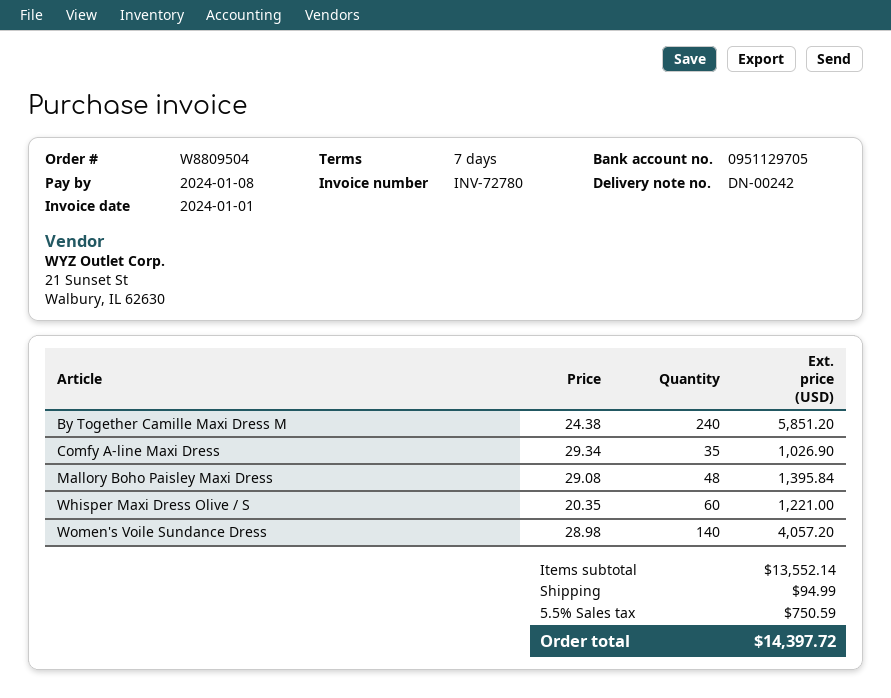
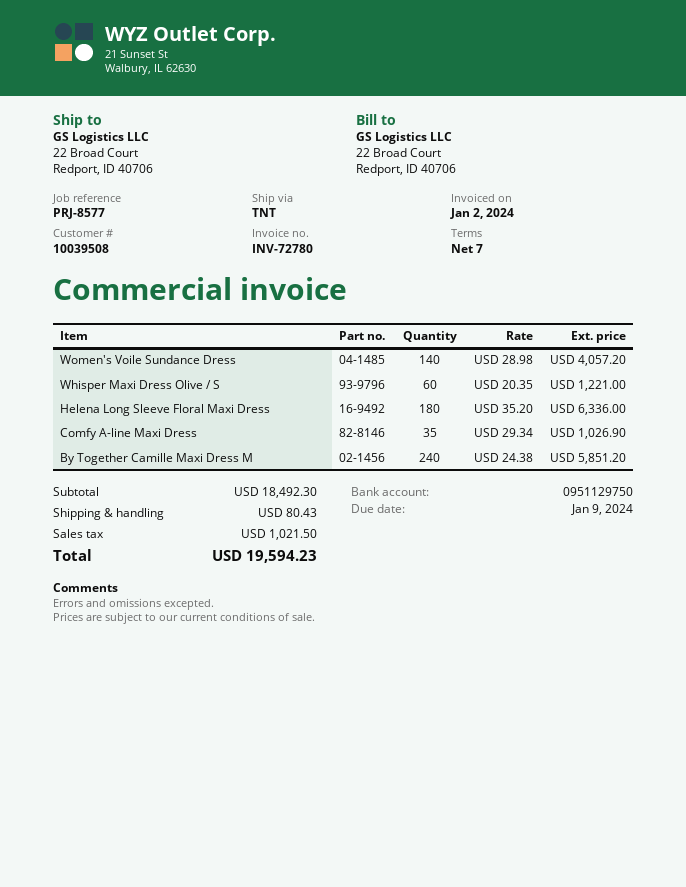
invoice date: 2024-01-01 -> 2024-01-02
due date: 2024-01-08 -> 2024-01-09
bank account: 0951129705 -> 0951129750
Mallory Boho Paisley Maxi Dress: 48 x 29.08 = 1395.84 -> none
Helena Long Sleeve Floral Maxi Dress: none -> 180 x 35.20 = 6336.00
subtotal: 13552.14 -> 18492.30
shipping: 94.99 -> 80.43
tax: 750.59 -> 1021.50
total: 14397.72 -> 19594.23

